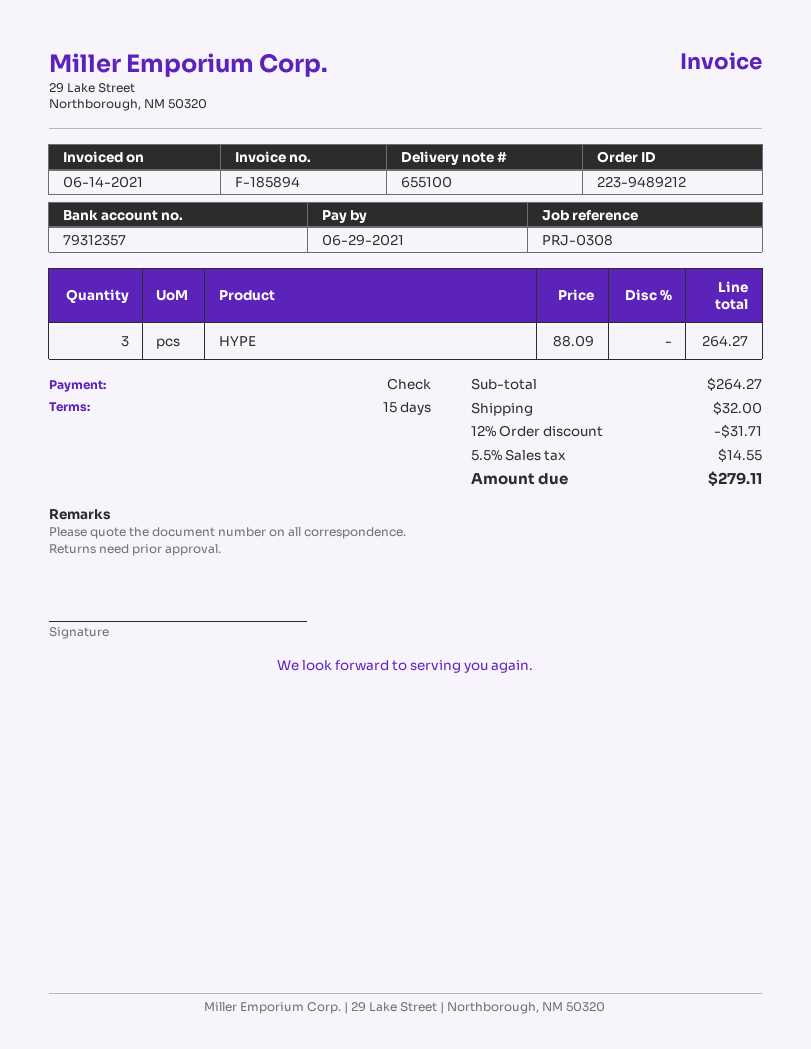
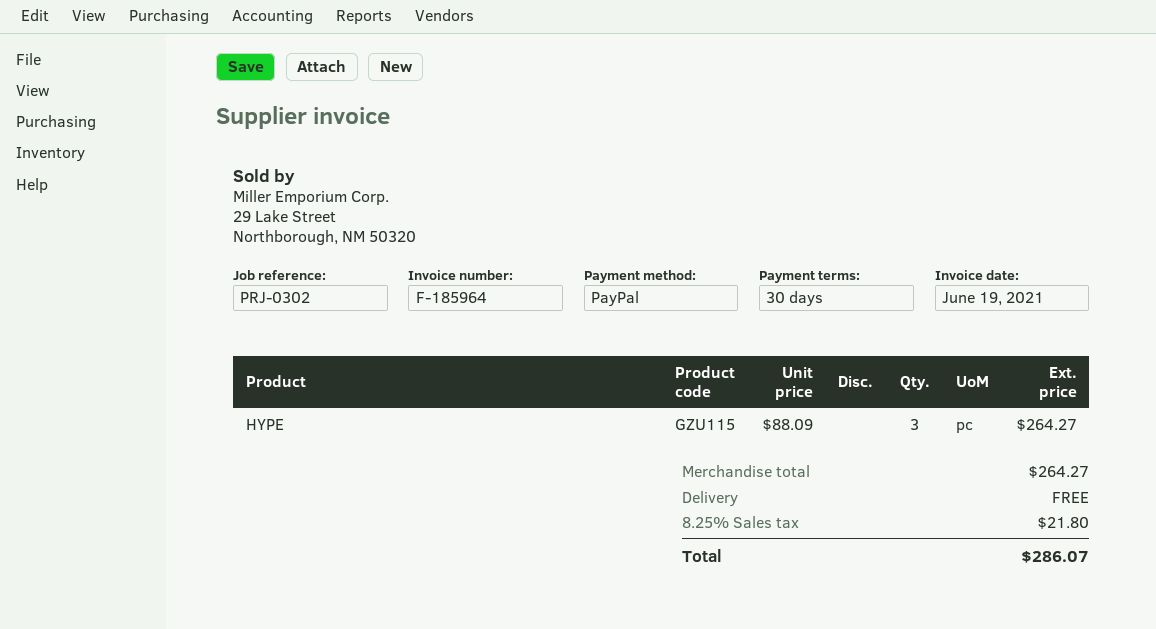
invoice number: F-185894 -> F-185964
invoice date: 2021-06-14 -> 2021-06-19
payment terms: 15 days -> 30 days
reference: PRJ-0308 -> PRJ-0302
payment method: cheque -> PayPal
discount: 12% = 31.71 -> none
shipping: 32.00 -> 0.00
tax: 5.5% = 14.55 -> 8.25% = 21.80
total: 279.11 -> 286.07

